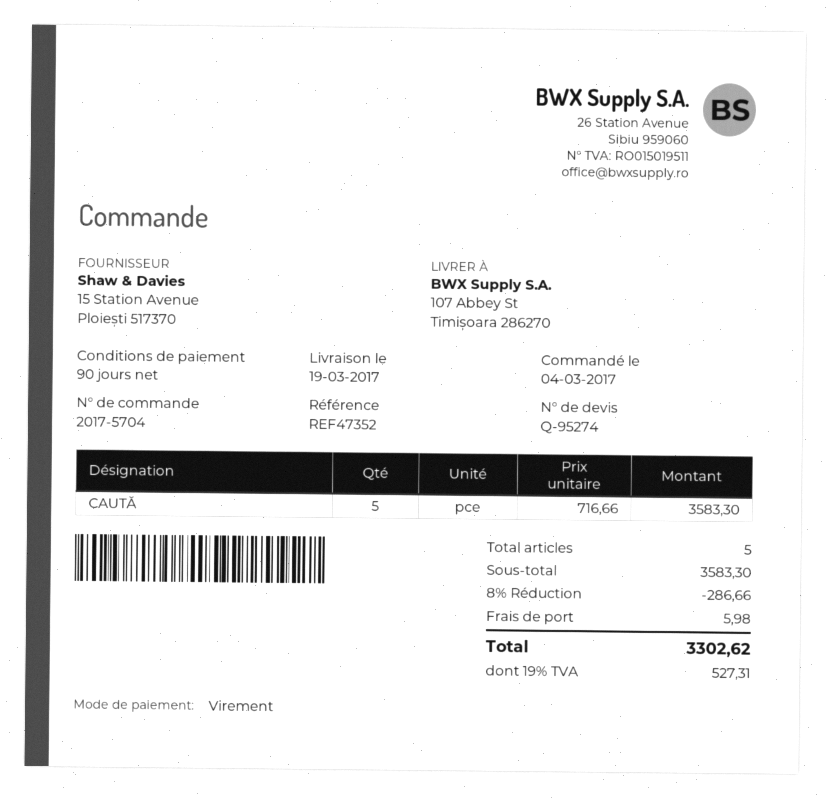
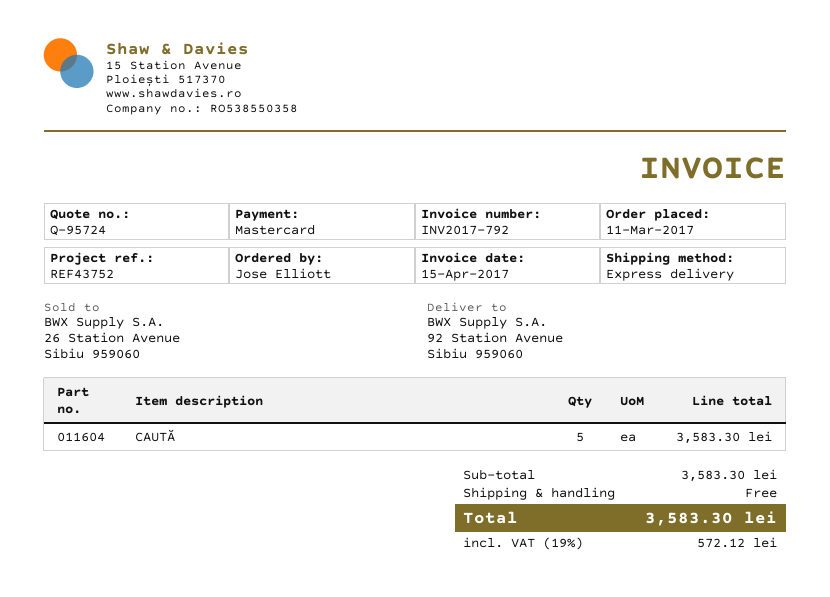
quote number: Q-95274 -> Q-95724
order date: 2017-03-04 -> 2017-03-11
reference: REF47352 -> REF43752
payment method: bank transfer -> Mastercard
ship to: 107 Abbey St, Timișoara 286270 -> 92 Station Avenue, Sibiu 959060
discount: 8% = 286.66 -> none
shipping: 5.98 -> 0.00
tax: 19% = 527.31 -> 19% = 572.12
total: 3302.62 -> 3583.30

